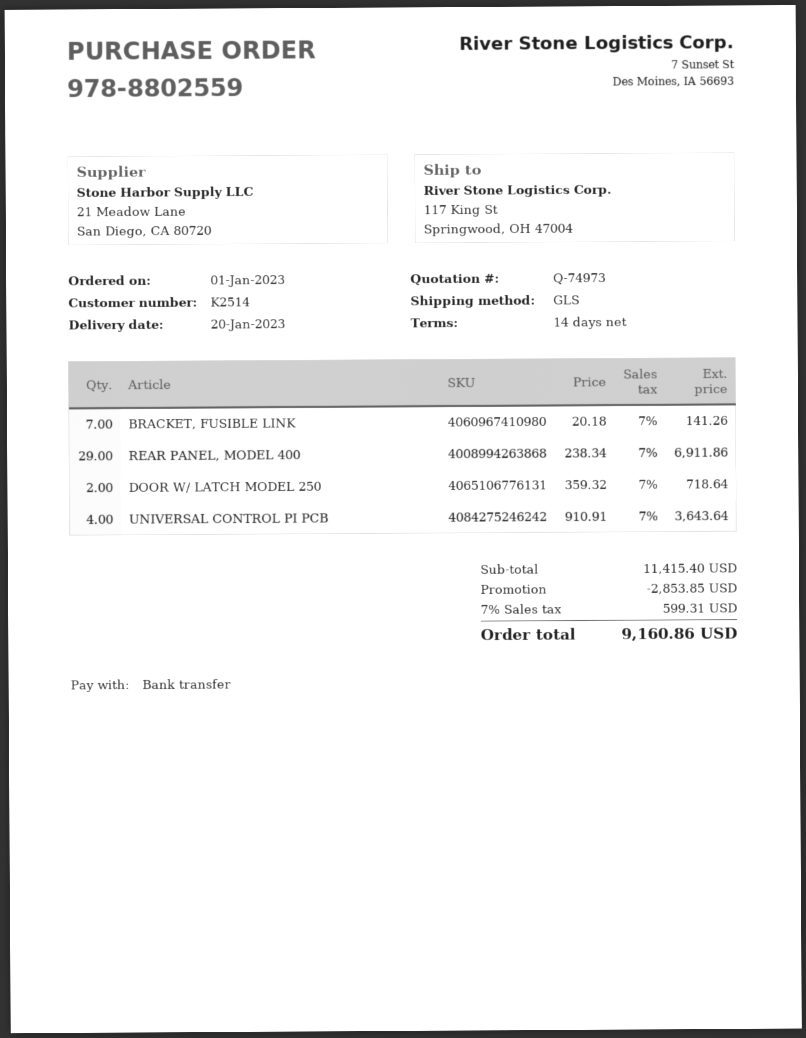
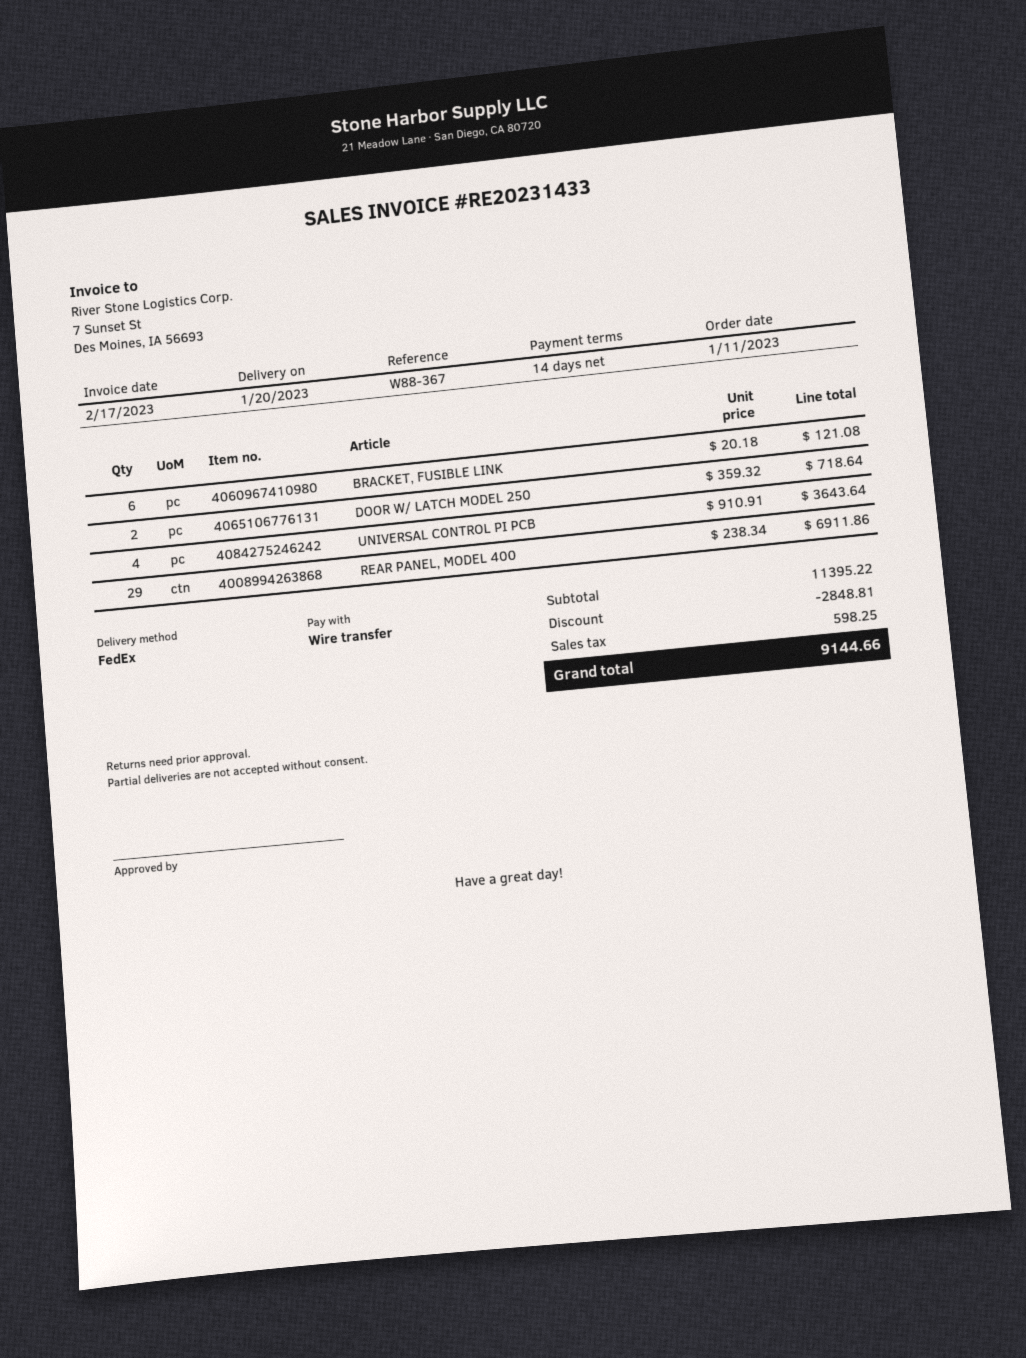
order date: 2023-01-01 -> 2023-01-11
shipping method: GLS -> FedEx
BRACKET, FUSIBLE LINK: 7 x 20.18 = 141.26 -> 6 x 20.18 = 121.08
subtotal: 11415.40 -> 11395.22
discount: 2853.85 -> 2848.81
tax: 599.31 -> 598.25
total: 9160.86 -> 9144.66

